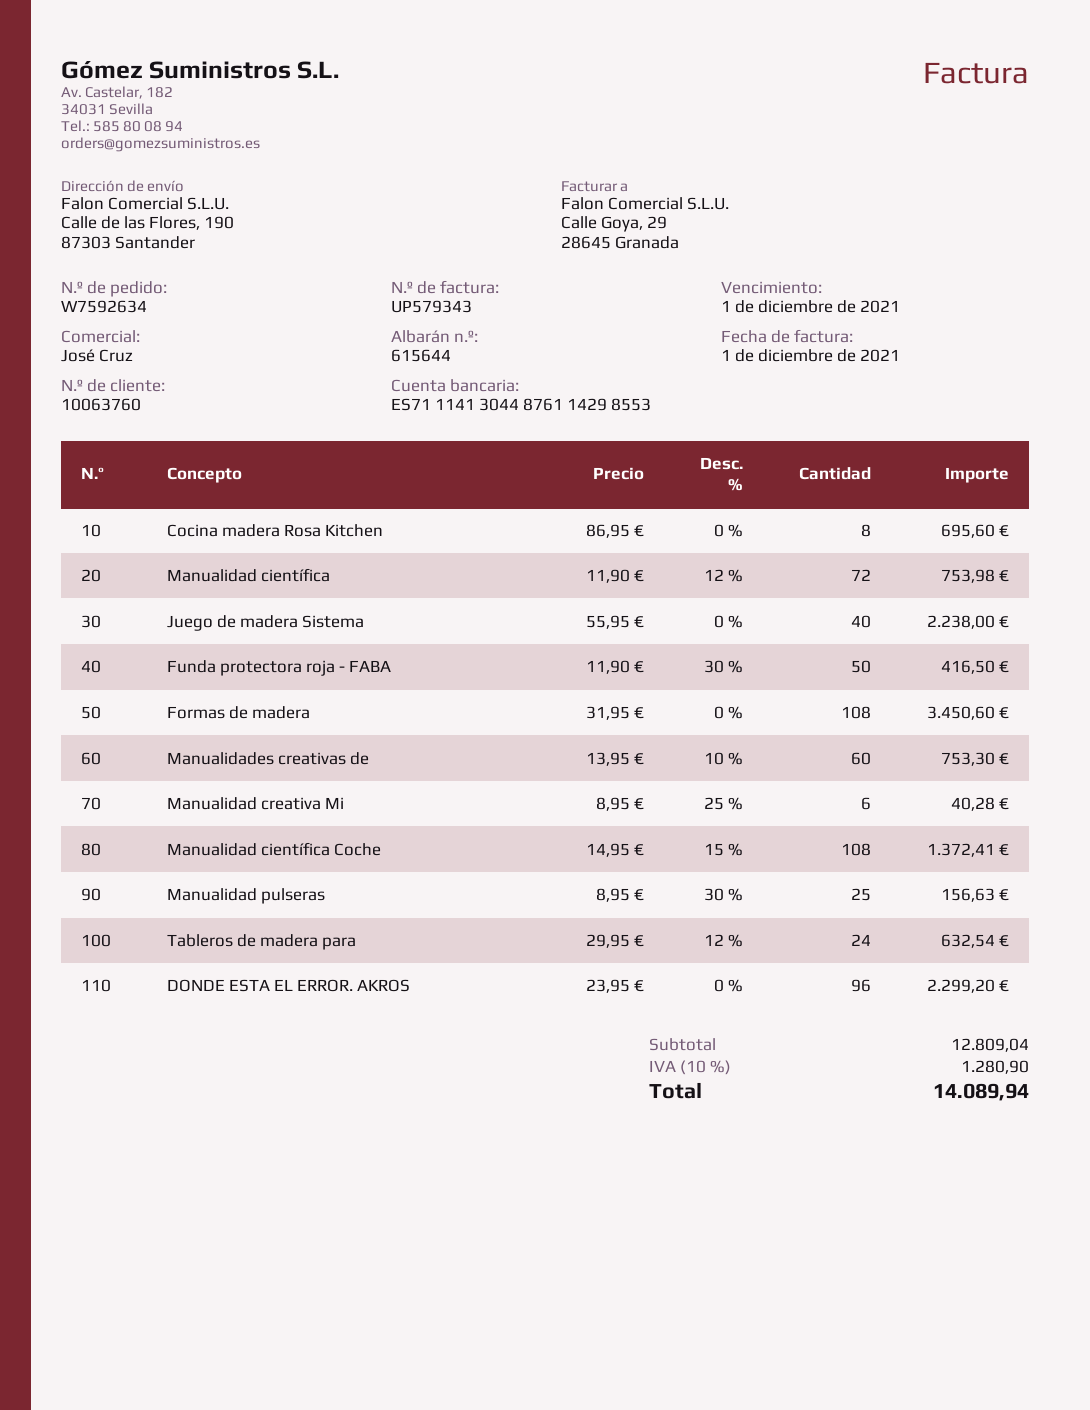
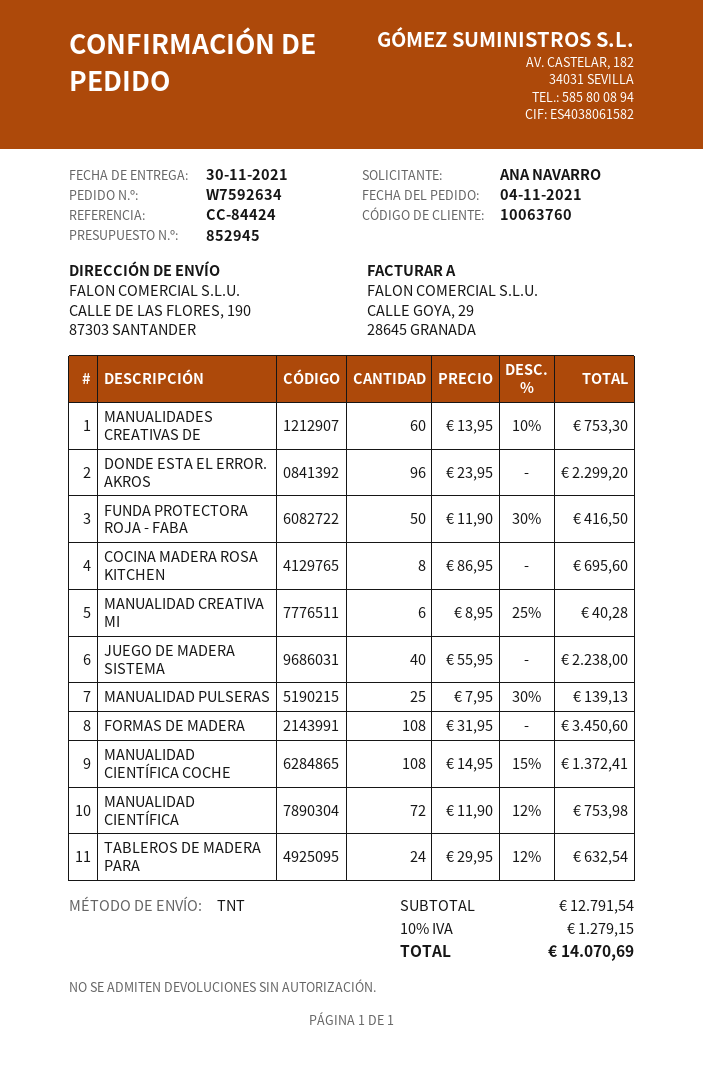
Manualidad pulseras: 25 x 8.95 - 30% = 156.63 -> 25 x 7.95 - 30% = 139.13
subtotal: 12809.04 -> 12791.54
tax: 10% = 1280.90 -> 10% = 1279.15
total: 14089.94 -> 14070.69

